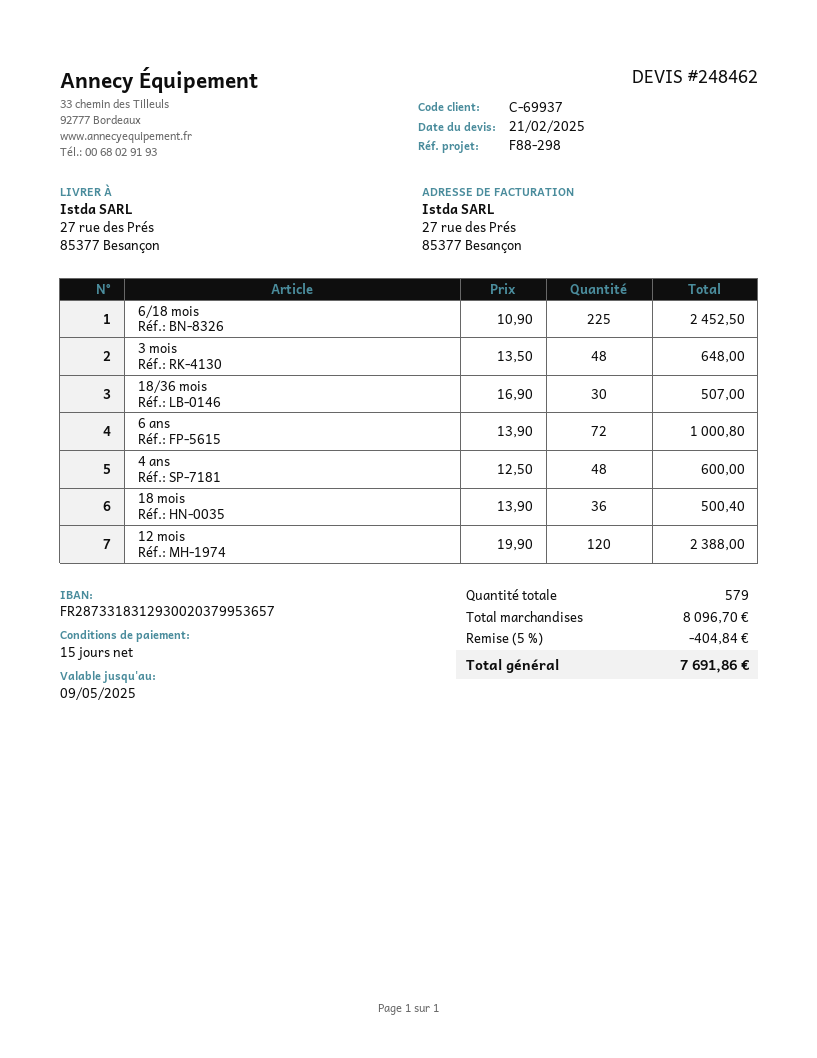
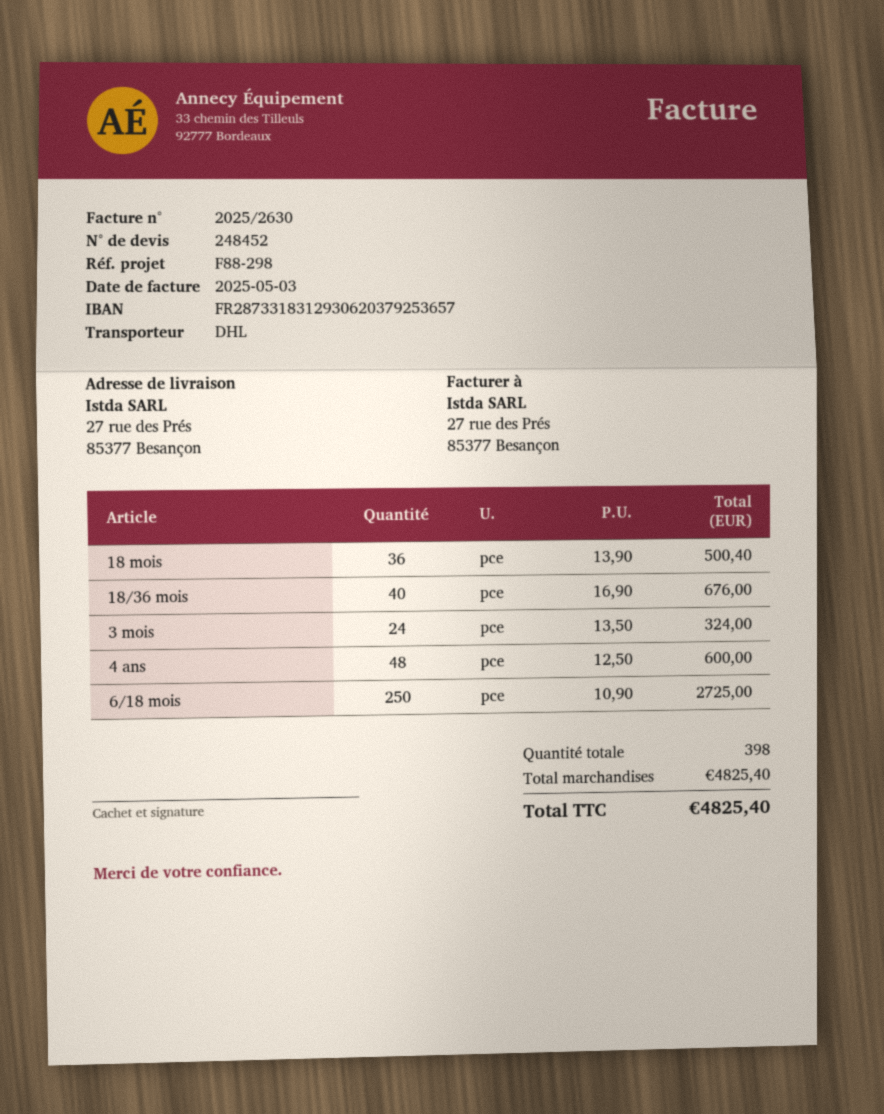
quote number: 248462 -> 248452
bank account: FR2873318312930020379953657 -> FR2873318312930620379253657
6/18 mois: 225 x 10.90 = 2452.50 -> 250 x 10.90 = 2725.00
3 mois: 48 x 13.50 = 648.00 -> 24 x 13.50 = 324.00
18/36 mois: 30 x 16.90 = 507.00 -> 40 x 16.90 = 676.00
6 ans: 72 x 13.90 = 1000.80 -> none
12 mois: 120 x 19.90 = 2388.00 -> none
total quantity: 579 -> 398
subtotal: 8096.70 -> 4825.40
discount: 5% = 404.84 -> none
total: 7691.86 -> 4825.40

